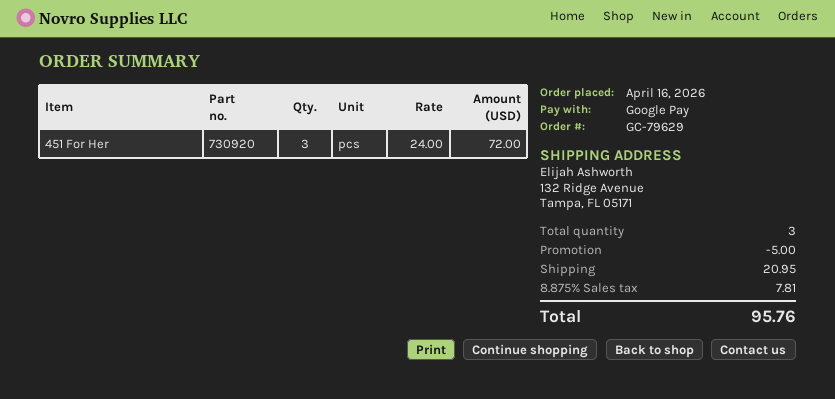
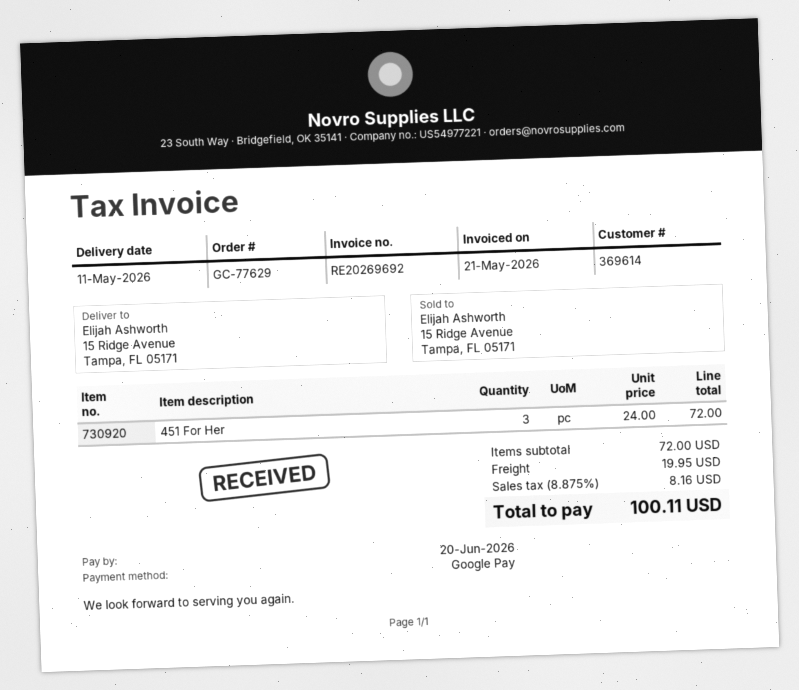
order number: GC-79629 -> GC-77629
ship to: 132 Ridge Avenue, Tampa, FL 05171 -> 15 Ridge Avenue, Tampa, FL 05171
discount: 5.00 -> none
shipping: 20.95 -> 19.95
tax: 8.875% = 7.81 -> 8.875% = 8.16
total: 95.76 -> 100.11

